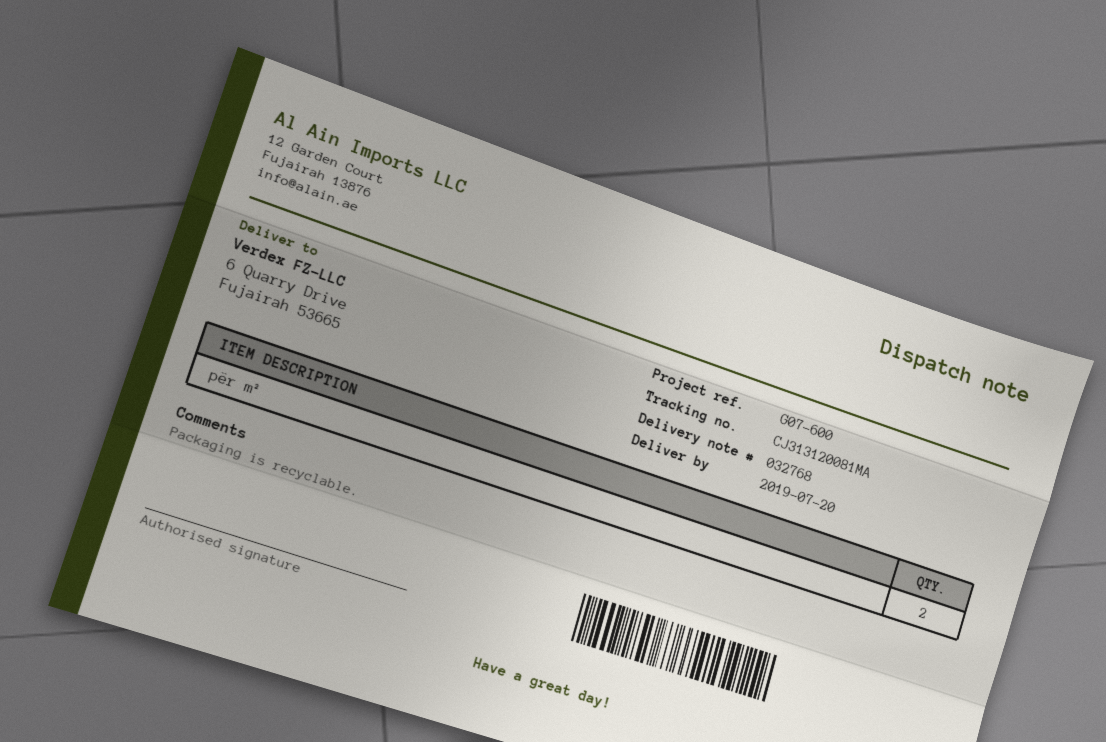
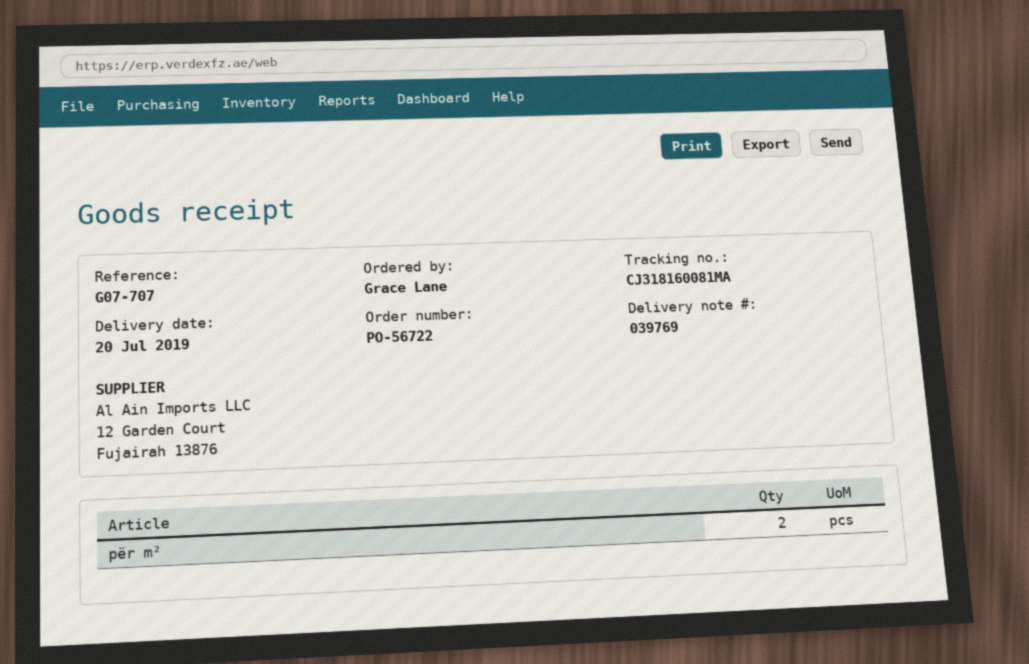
delivery note number: 032768 -> 039769
reference: G07-600 -> G07-707
tracking number: CJ313120081MA -> CJ318160081MA

